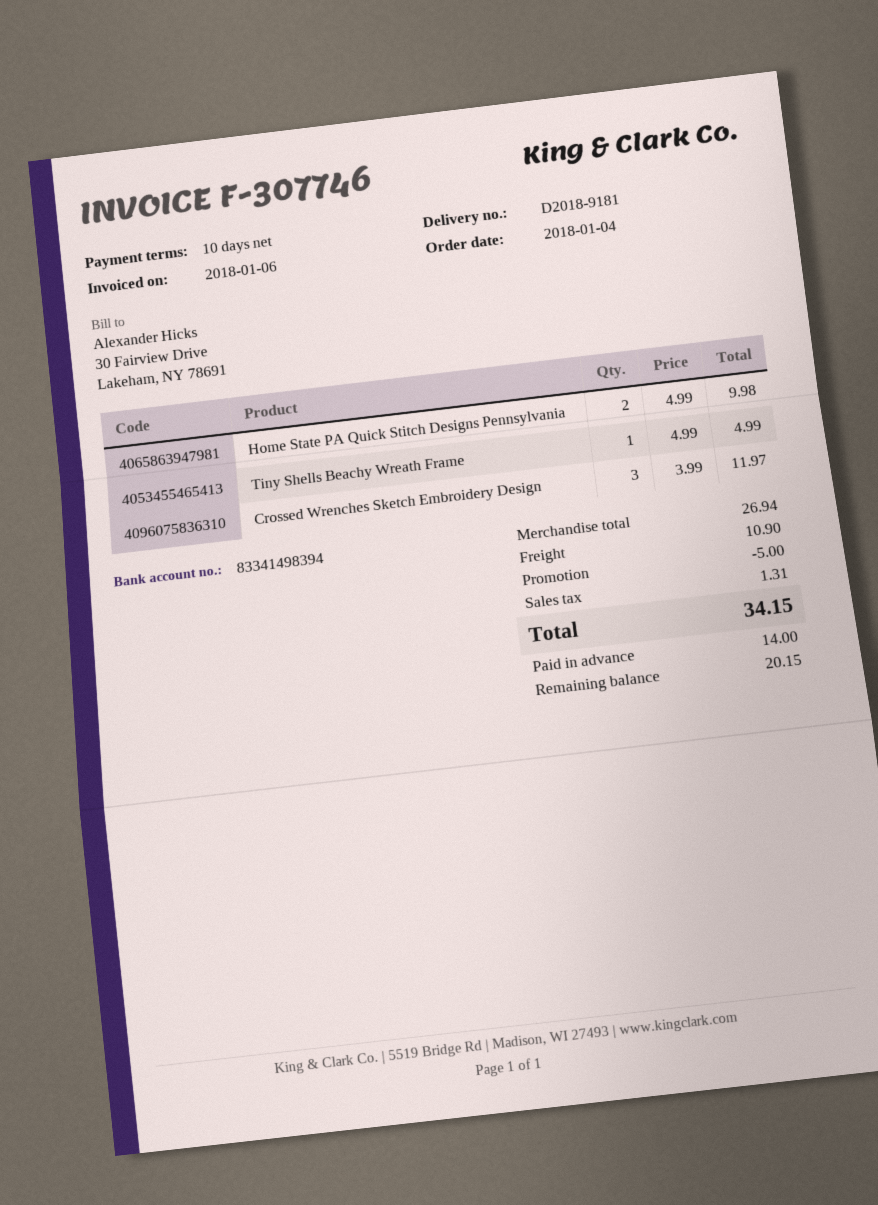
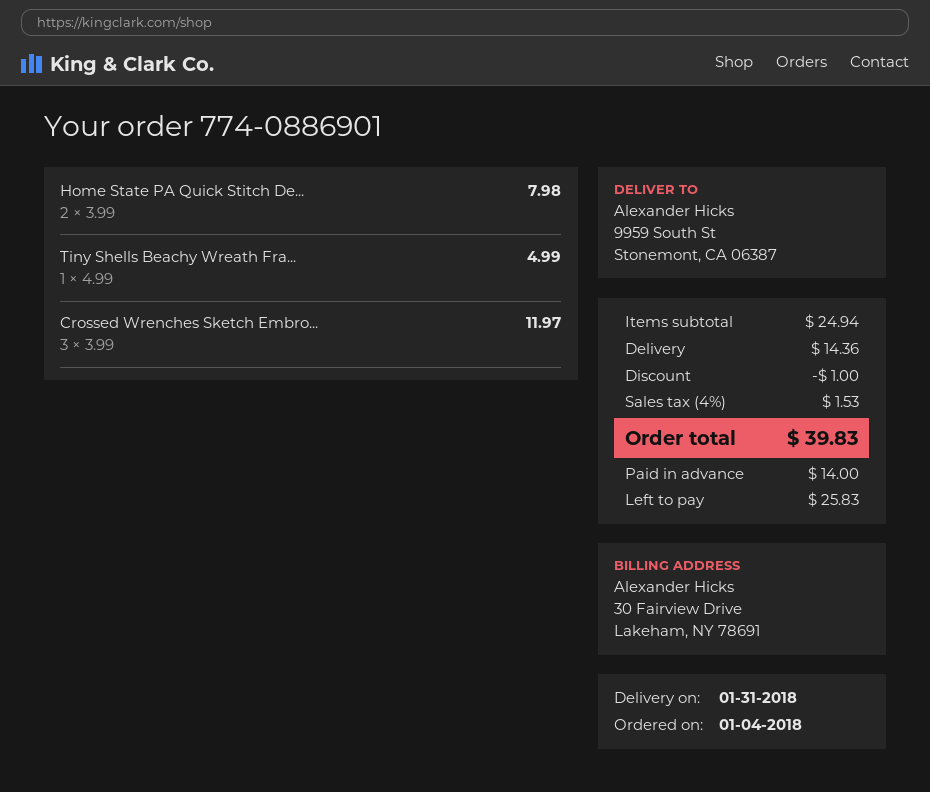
Home State PA Quick Stitch Designs Pennsylvania: 2 x 4.99 = 9.98 -> 2 x 3.99 = 7.98
subtotal: 26.94 -> 24.94
discount: 5.00 -> 1.00
shipping: 10.90 -> 14.36
tax: 1.31 -> 1.53
total: 34.15 -> 39.83
balance: 20.15 -> 25.83

